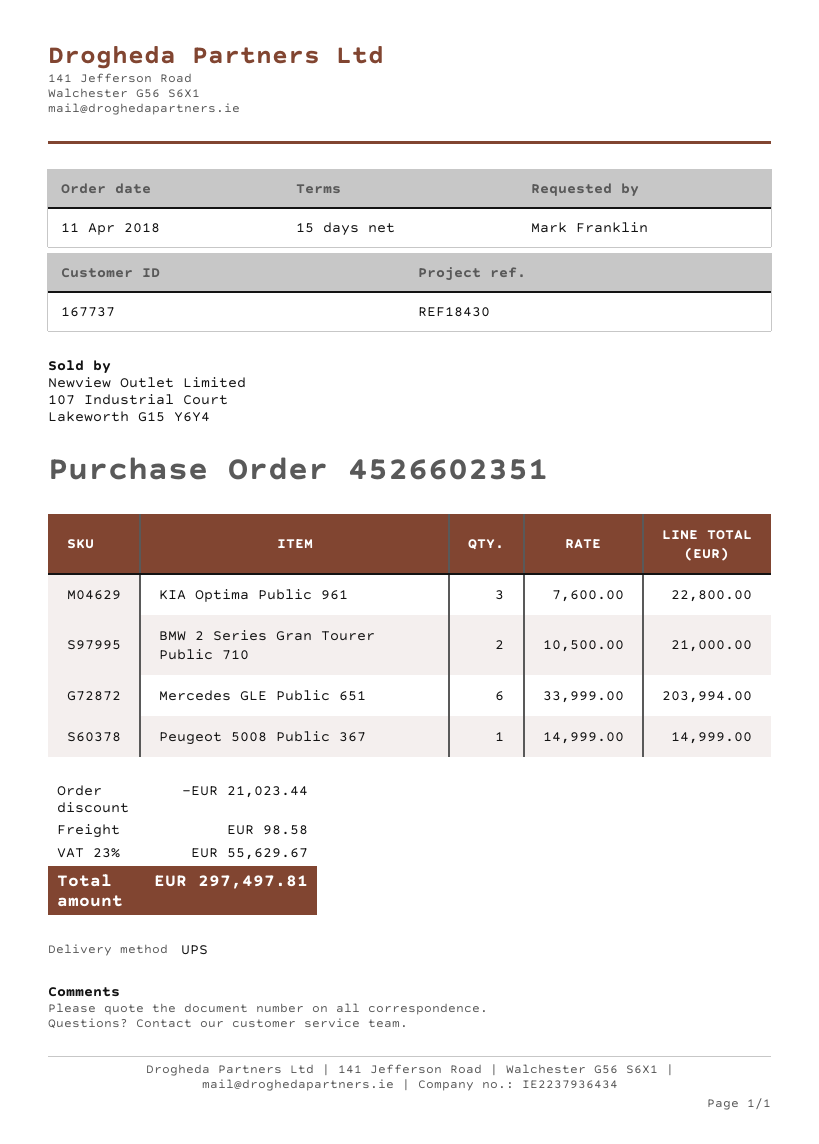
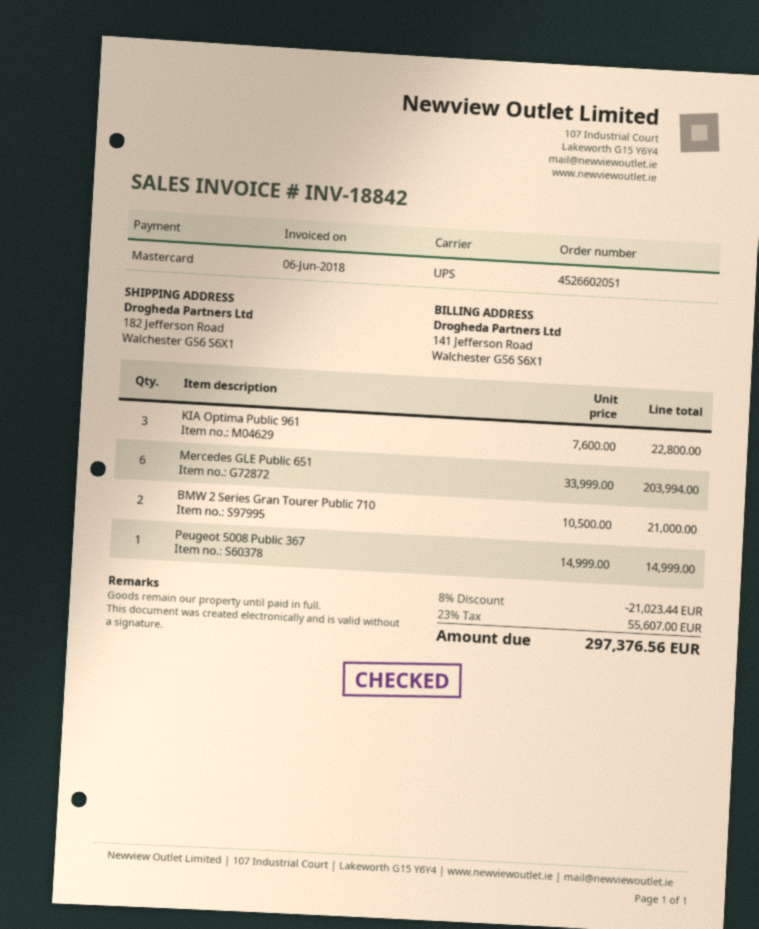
order number: 4526602351 -> 4526602051
shipping: 98.58 -> none
tax: 23% = 55629.67 -> 23% = 55607.00
total: 297497.81 -> 297376.56

